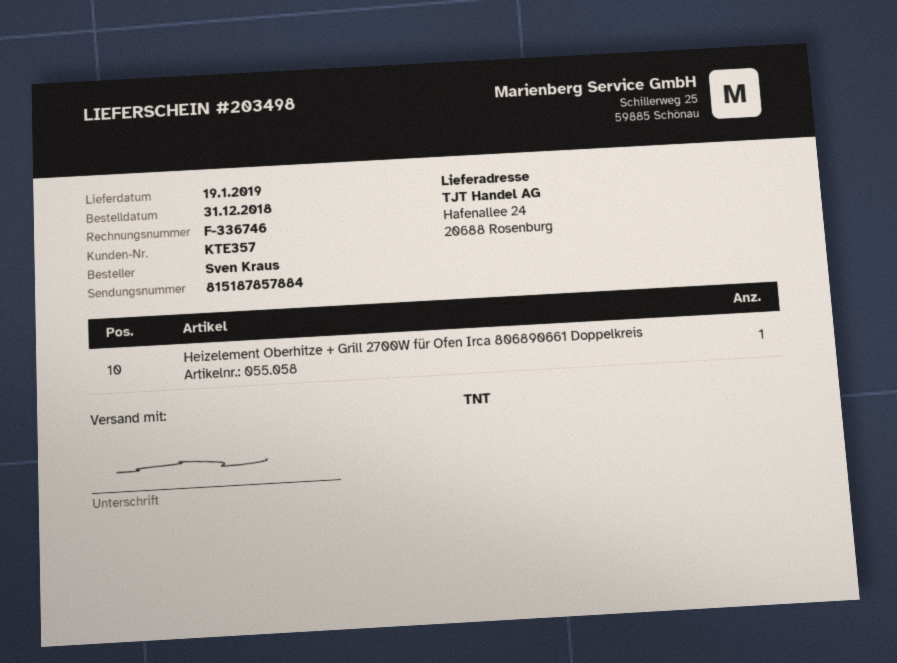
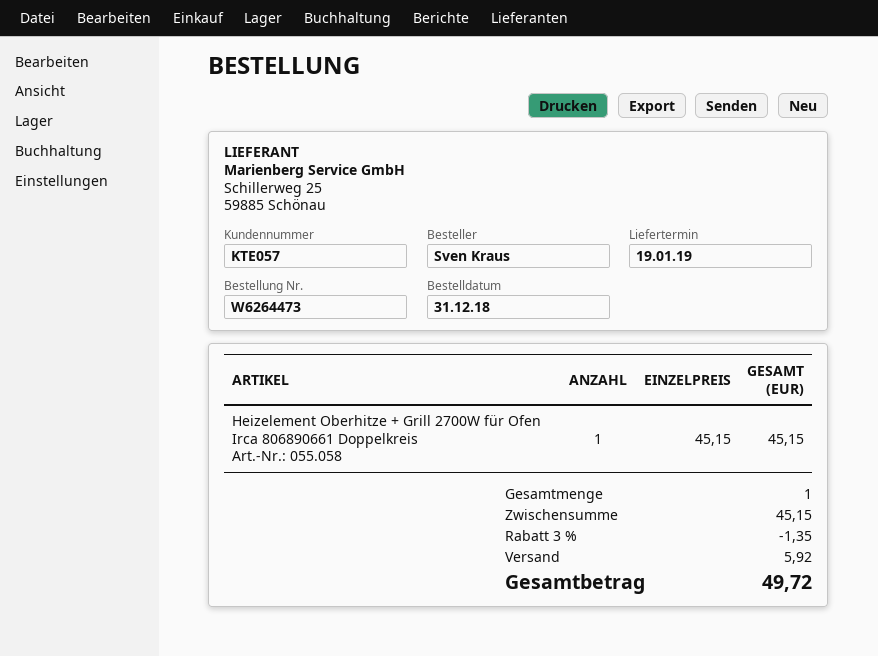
customer number: KTE357 -> KTE057

